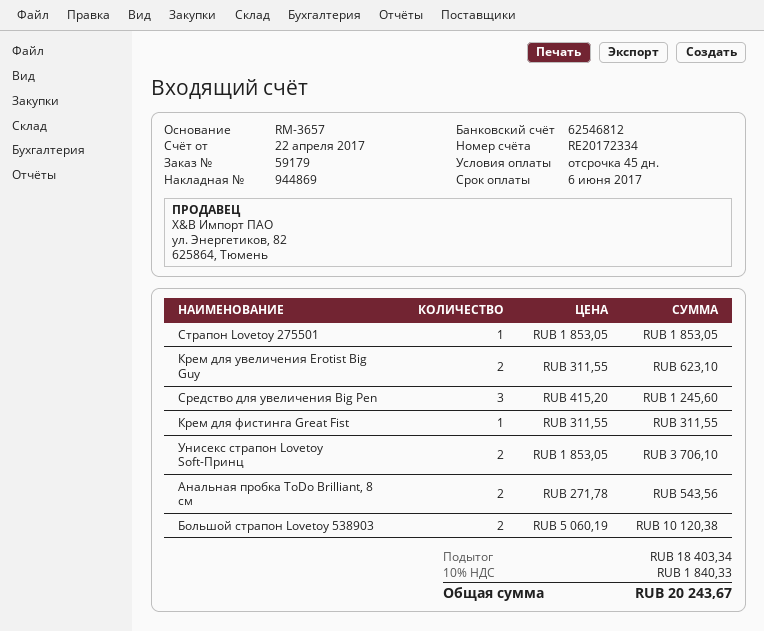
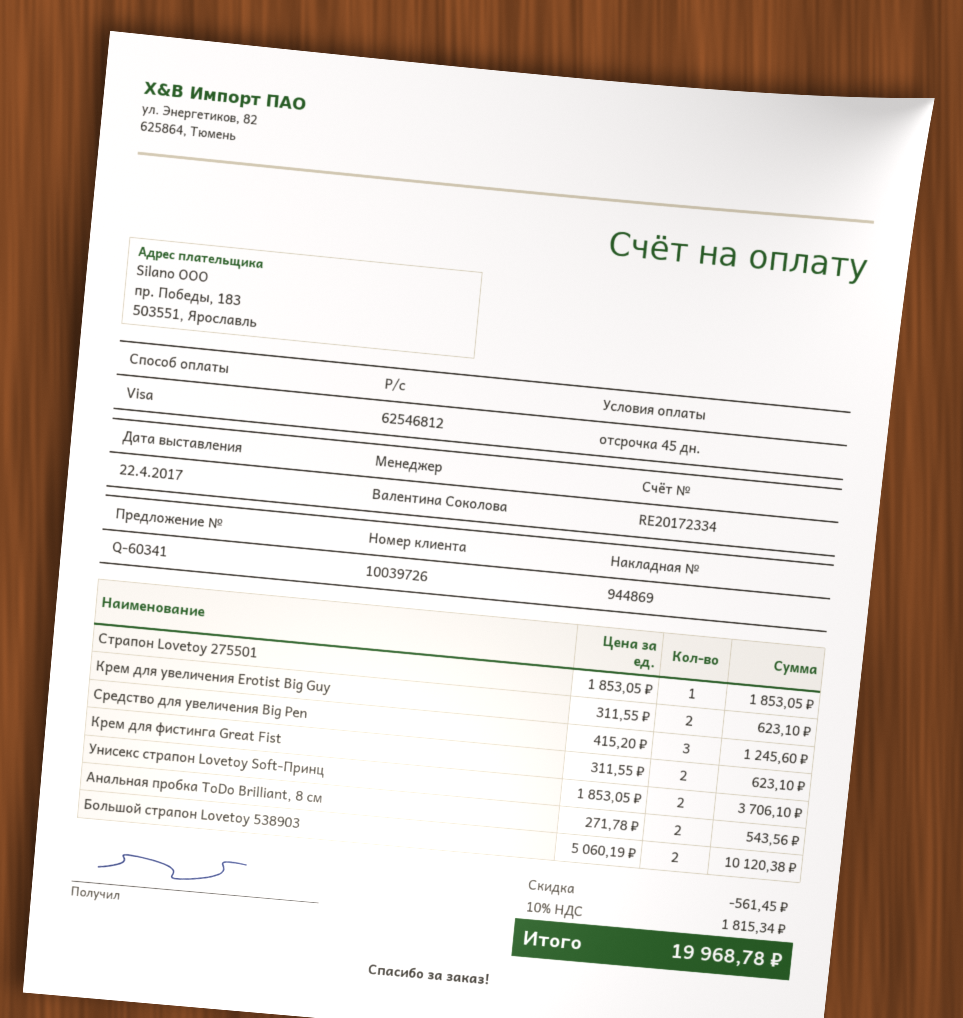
Крем для фистинга Great Fist: 1 x 311.55 = 311.55 -> 2 x 311.55 = 623.10
discount: none -> 561.45
tax: 10% = 1840.33 -> 10% = 1815.34
total: 20243.67 -> 19968.78

